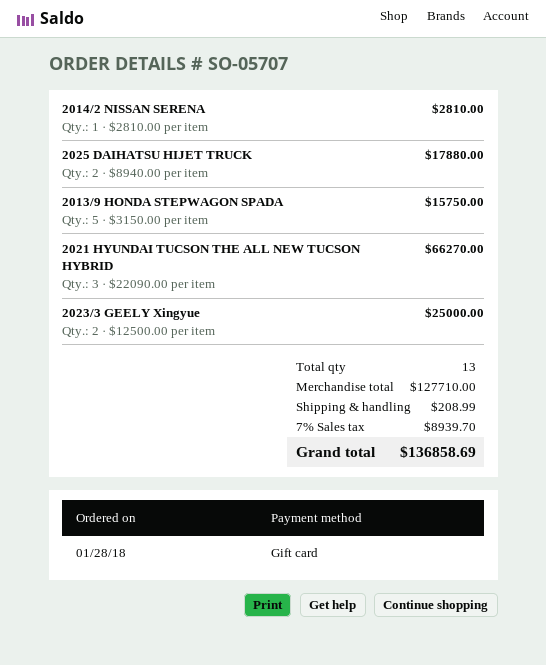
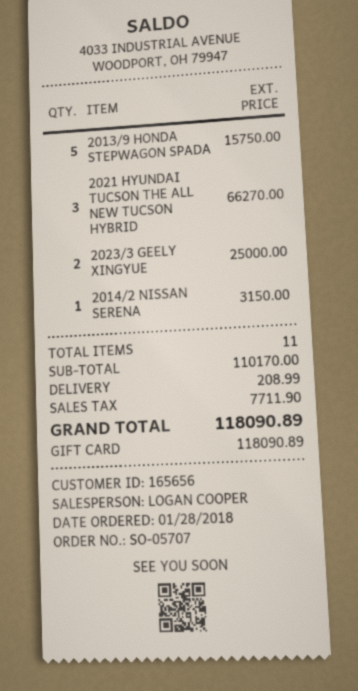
2014/2 NISSAN SERENA: 1 for 2810.00 -> 1 for 3150.00
2025 DAIHATSU HIJET TRUCK: 2 for 17880.00 -> none
total quantity: 13 -> 11
subtotal: 127710.00 -> 110170.00
tax: 8939.70 -> 7711.90
total: 136858.69 -> 118090.89

